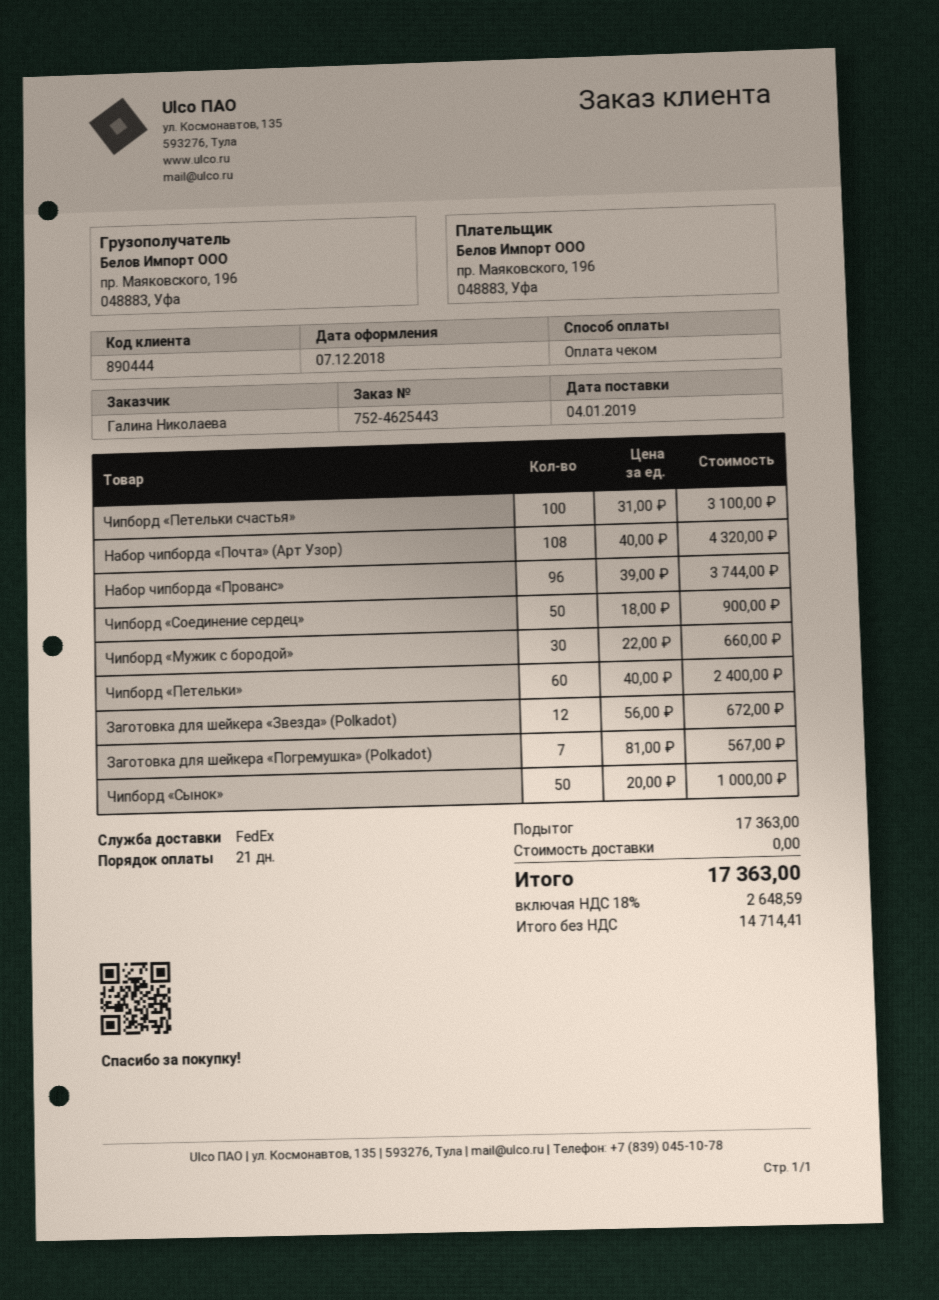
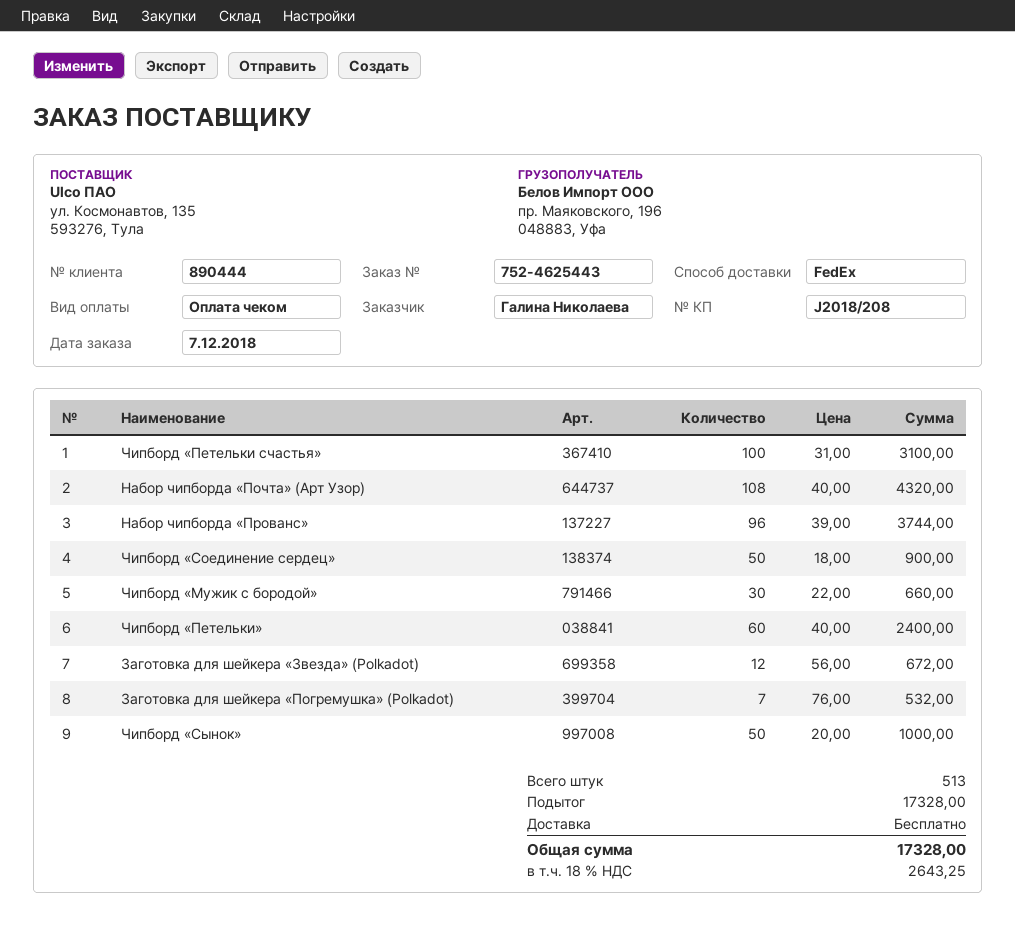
Заготовка для шейкера «Погремушка» (Polkadot): 7 x 81.00 = 567.00 -> 7 x 76.00 = 532.00
subtotal: 17363.00 -> 17328.00
tax: 18% = 2648.59 -> 18% = 2643.25
total: 17363.00 -> 17328.00

